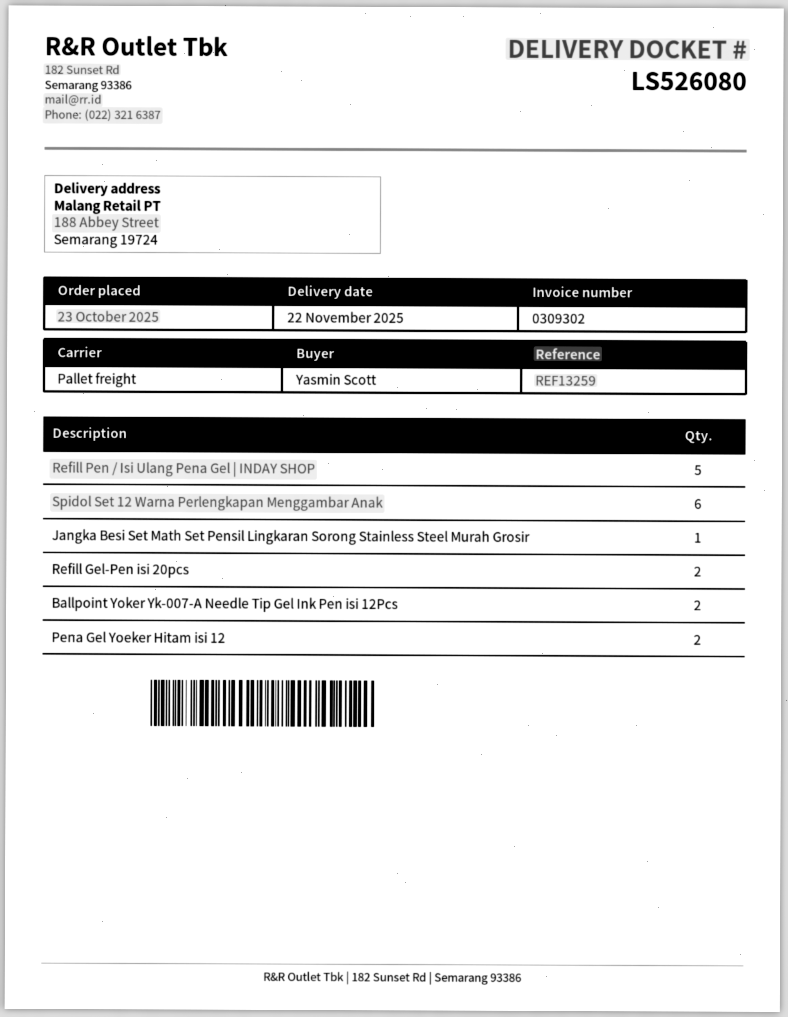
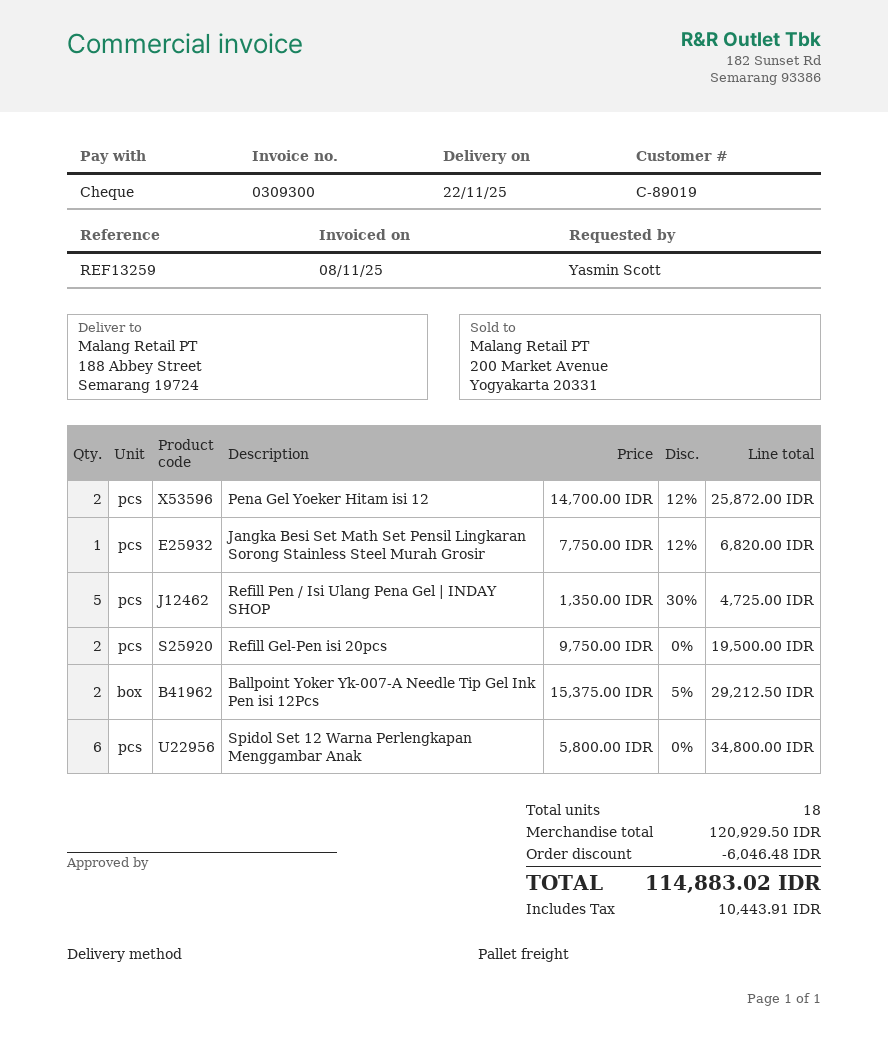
invoice number: 0309302 -> 0309300

